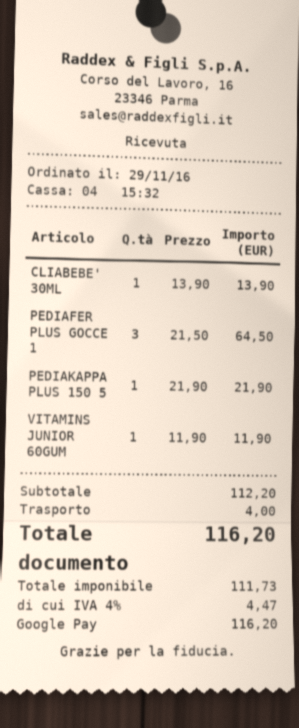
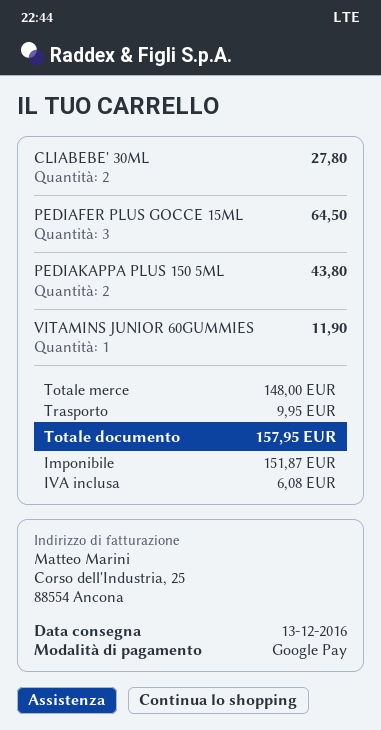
CLIABEBE' 30ML: 1 for 13.90 -> 2 for 27.80
PEDIAKAPPA PLUS 150 5: 1 for 21.90 -> 2 for 43.80
subtotal: 112.20 -> 148.00
shipping: 4.00 -> 9.95
net: 111.73 -> 151.87
tax: 4.47 -> 6.08
total: 116.20 -> 157.95

